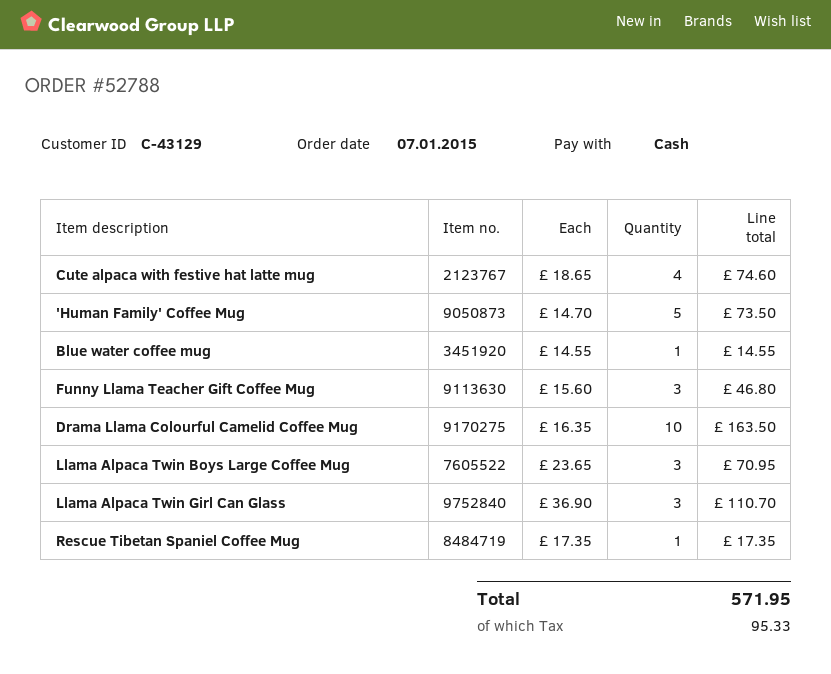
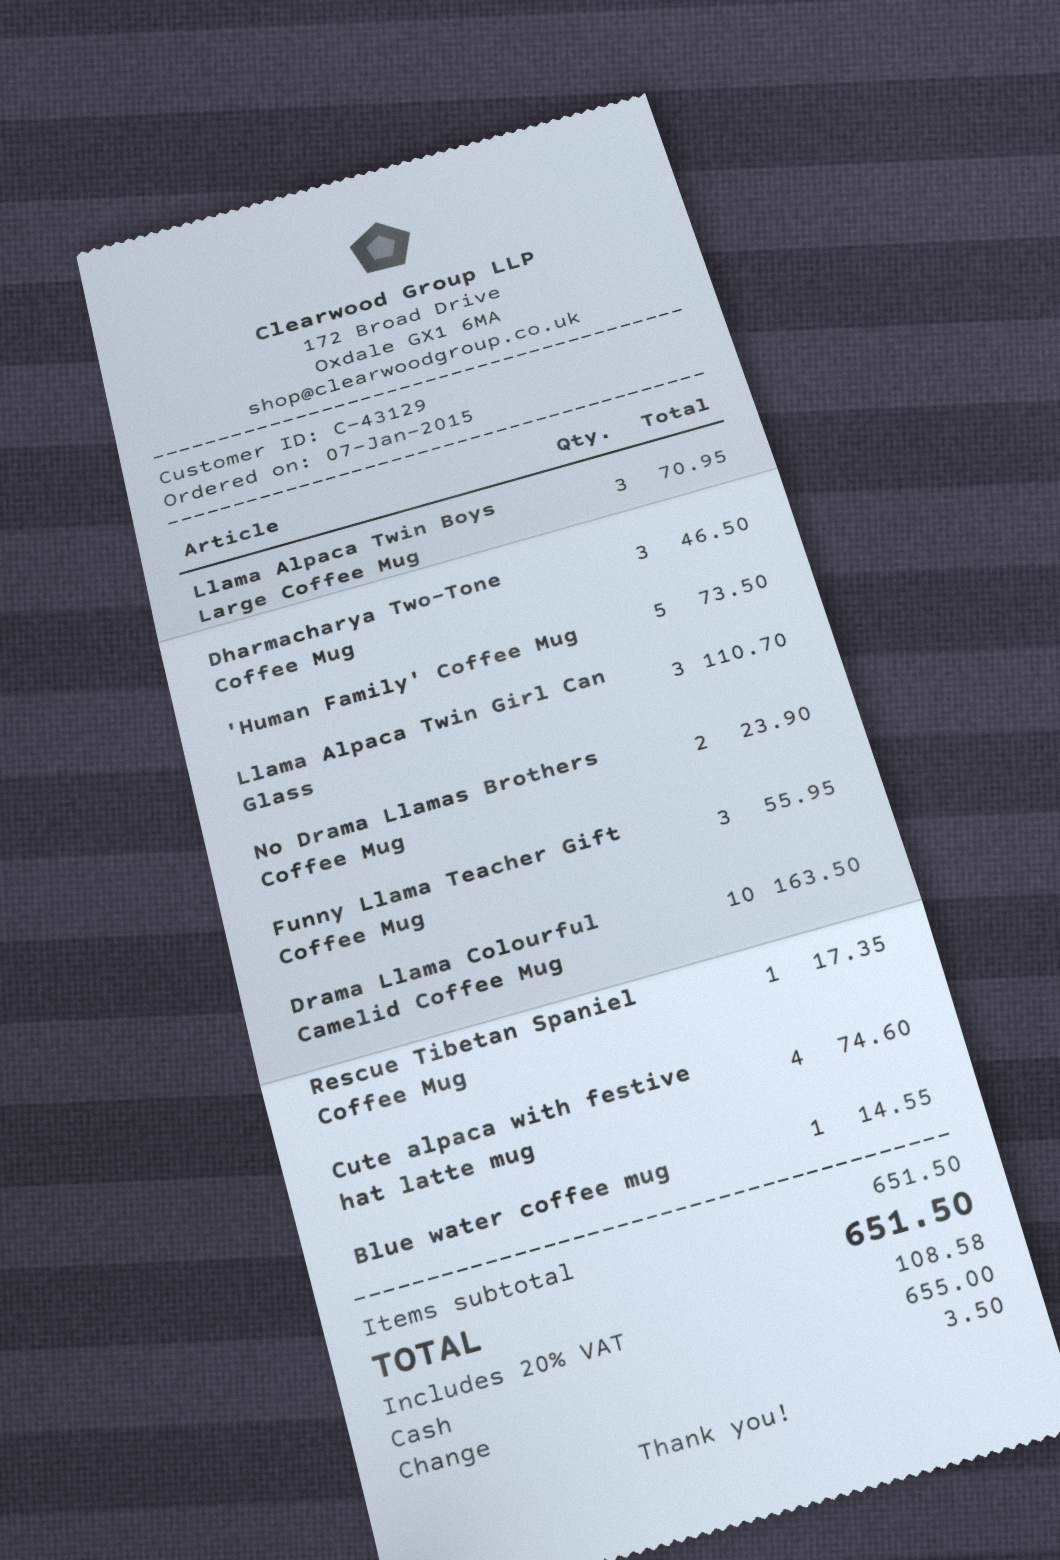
Funny Llama Teacher Gift Coffee Mug: 3 for 46.80 -> 3 for 55.95
Dharmacharya Two-Tone Coffee Mug: none -> 3 for 46.50
No Drama Llamas Brothers Coffee Mug: none -> 2 for 23.90
tax: 95.33 -> 108.58
total: 571.95 -> 651.50

